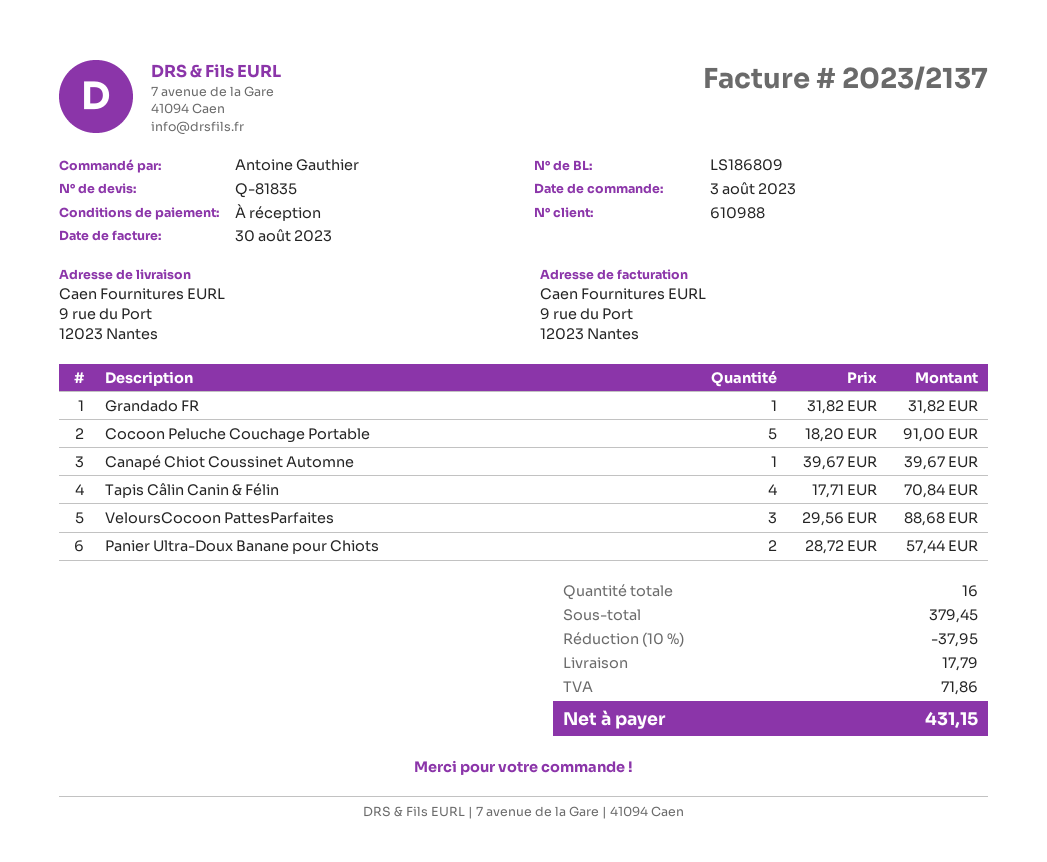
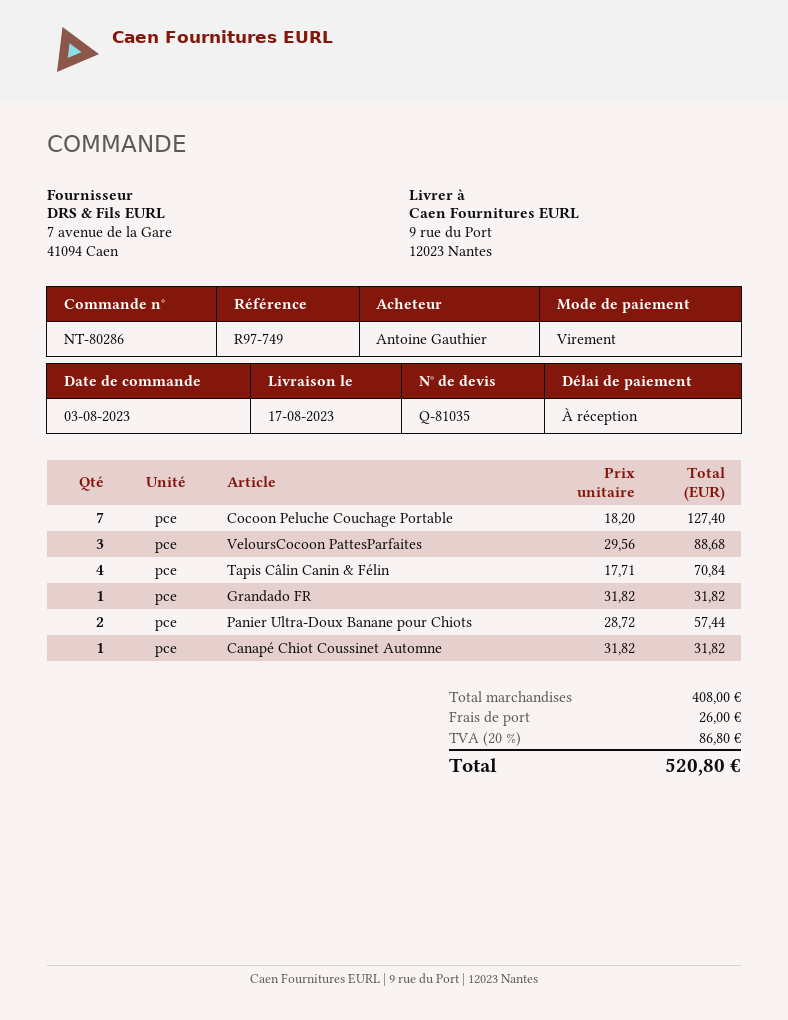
quote number: Q-81835 -> Q-81035
Cocoon Peluche Couchage Portable: 5 x 18.20 = 91.00 -> 7 x 18.20 = 127.40
Canapé Chiot Coussinet Automne: 1 x 39.67 = 39.67 -> 1 x 31.82 = 31.82
subtotal: 379.45 -> 408.00
discount: 10% = 37.95 -> none
shipping: 17.79 -> 26.00
tax: 71.86 -> 86.80
total: 431.15 -> 520.80

